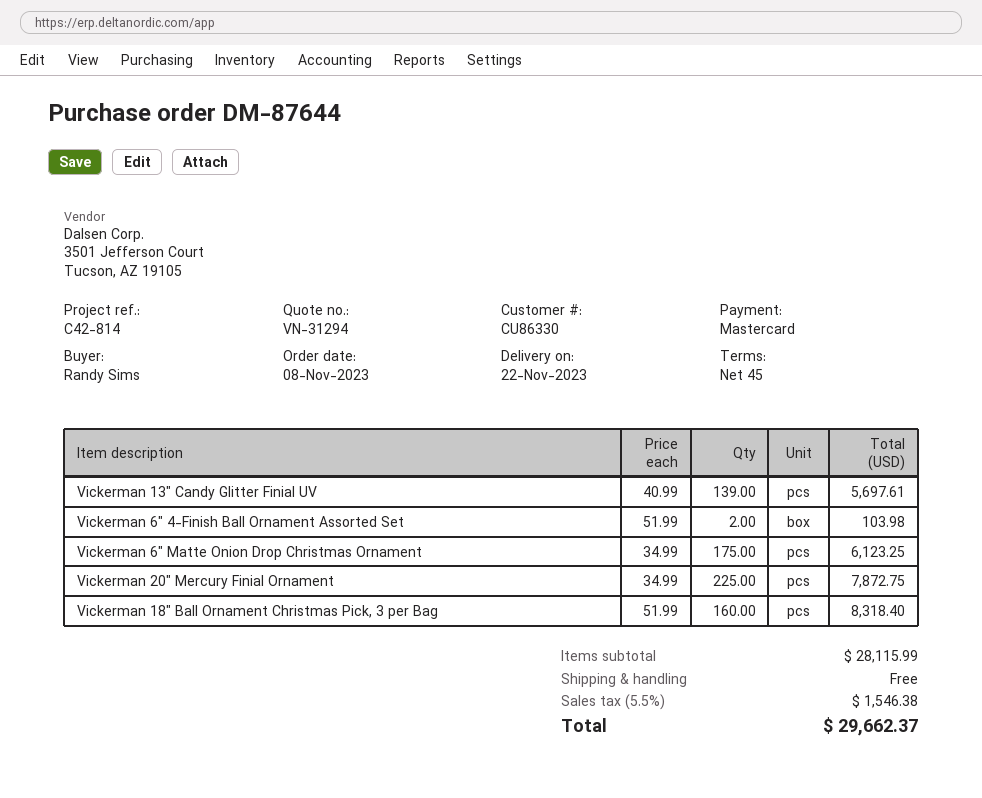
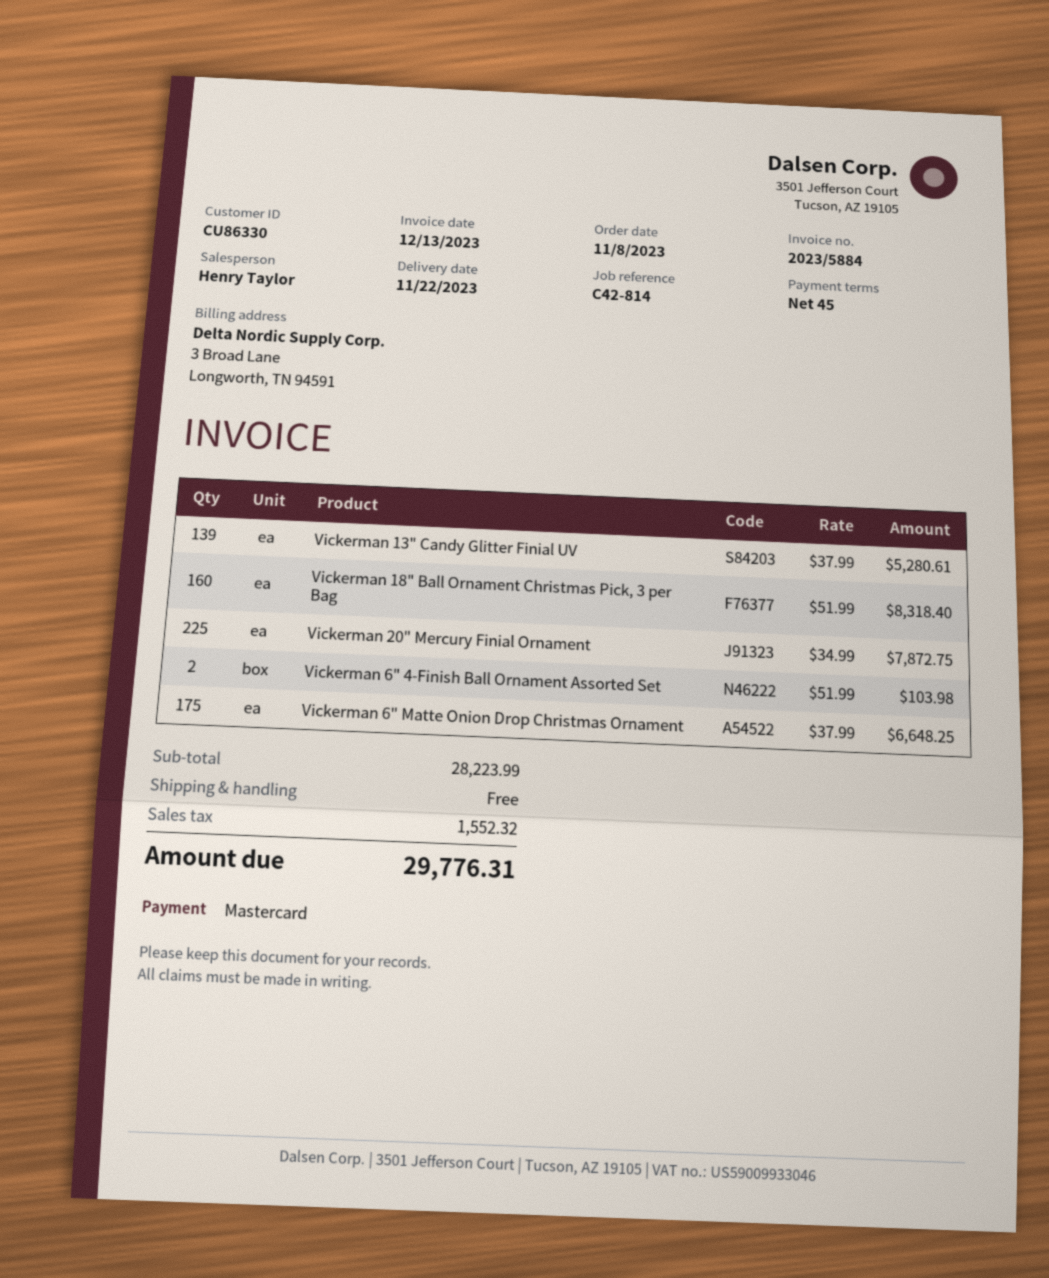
Vickerman 13" Candy Glitter Finial UV: 139 x 40.99 = 5697.61 -> 139 x 37.99 = 5280.61
Vickerman 6" Matte Onion Drop Christmas Ornament: 175 x 34.99 = 6123.25 -> 175 x 37.99 = 6648.25
subtotal: 28115.99 -> 28223.99
tax: 1546.38 -> 1552.32
total: 29662.37 -> 29776.31

